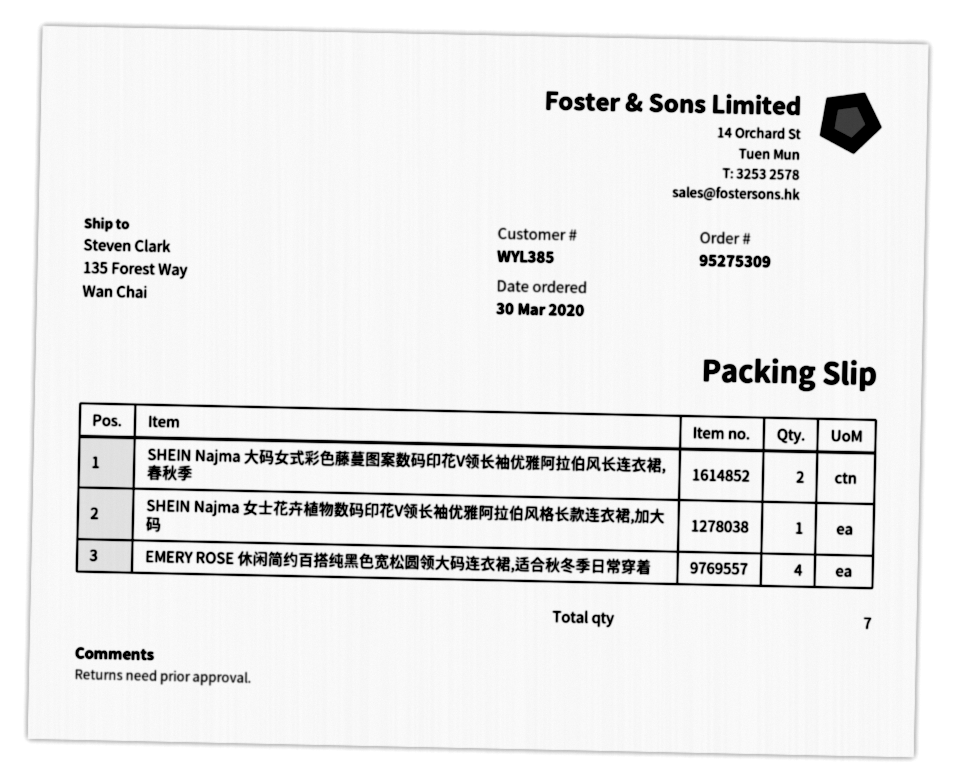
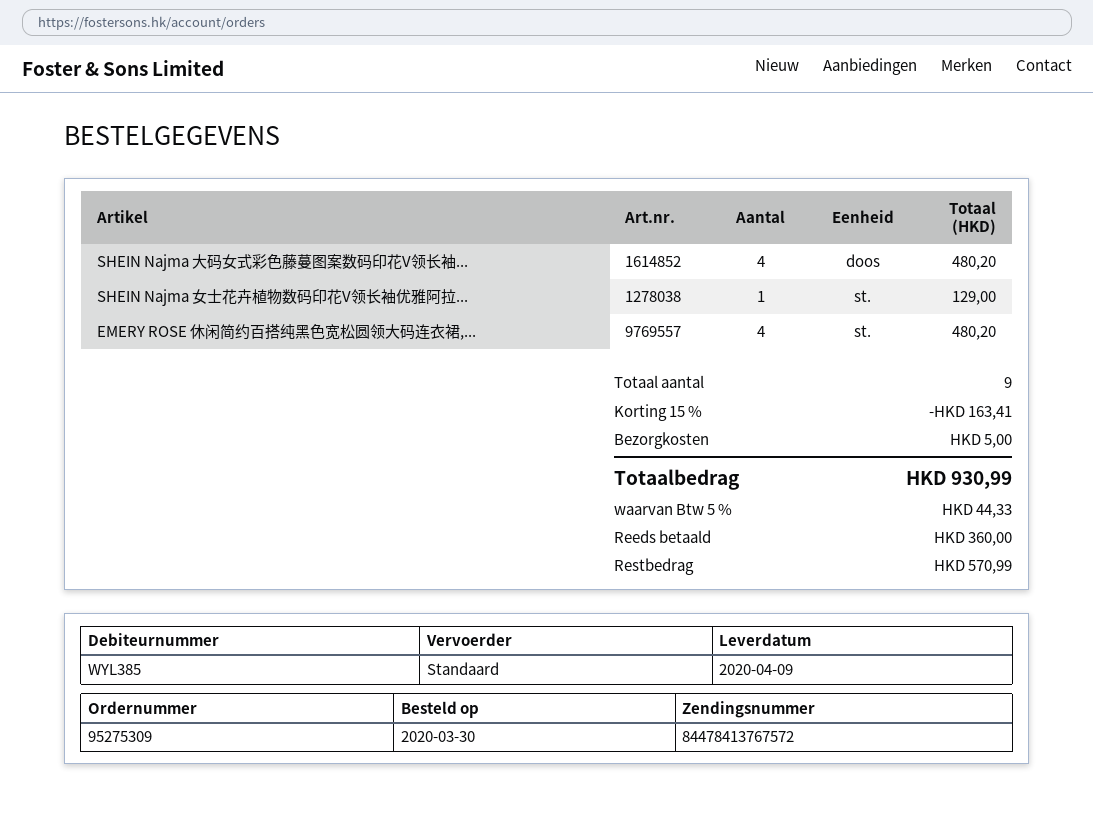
SHEIN Najma 大码女式彩色藤蔓图案数码印花V领长袖优雅阿拉伯风长连衣裙,春秋季: 2 -> 4
total quantity: 7 -> 9

